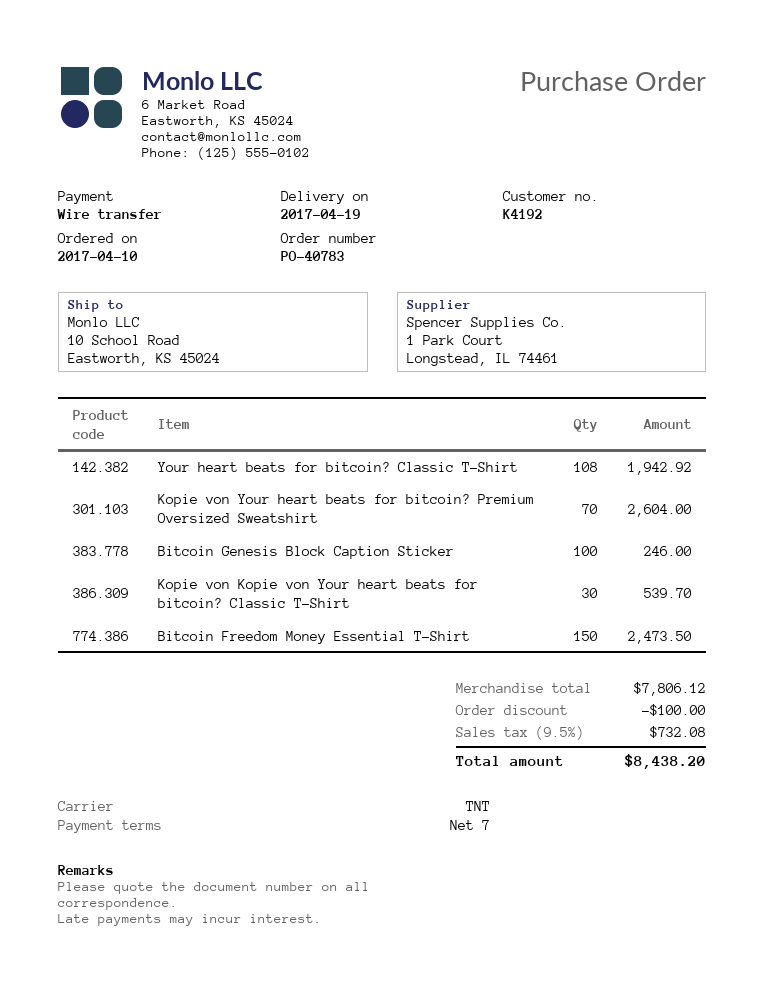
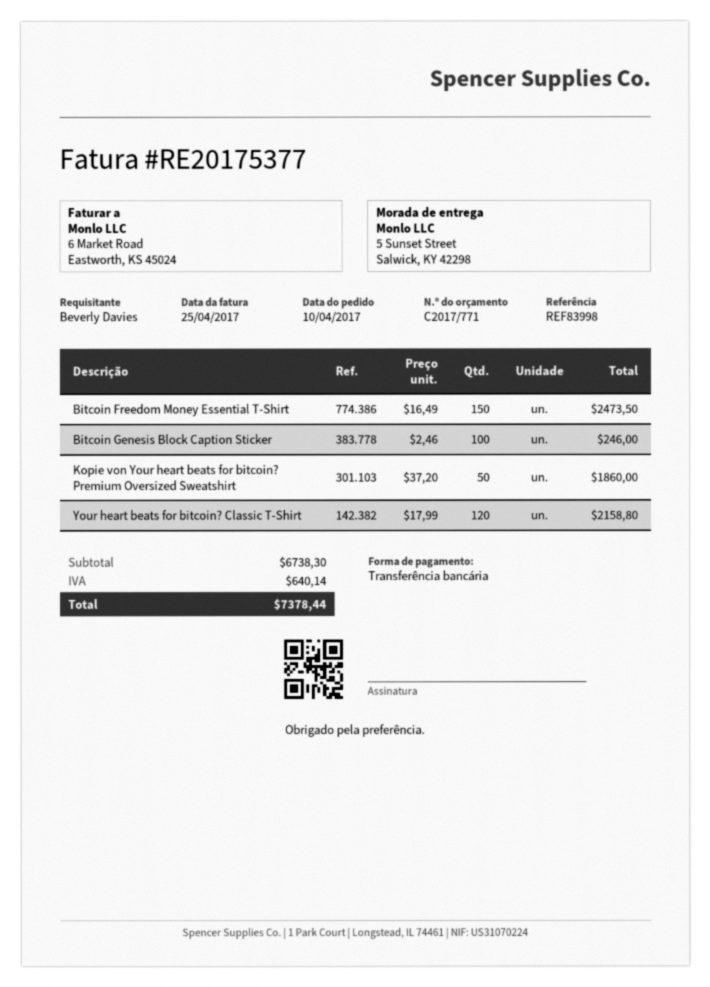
ship to: 10 School Road, Eastworth, KS 45024 -> 5 Sunset Street, Salwick, KY 42298
Your heart beats for bitcoin? Classic T-Shirt: 108 for 1942.92 -> 120 for 2158.80
Kopie von Your heart beats for bitcoin? Premium Oversized Sweatshirt: 70 for 2604.00 -> 50 for 1860.00
Kopie von Kopie von Your heart beats for bitcoin? Classic T-Shirt: 30 for 539.70 -> none
subtotal: 7806.12 -> 6738.30
discount: 100.00 -> none
tax: 732.08 -> 640.14
total: 8438.20 -> 7378.44

